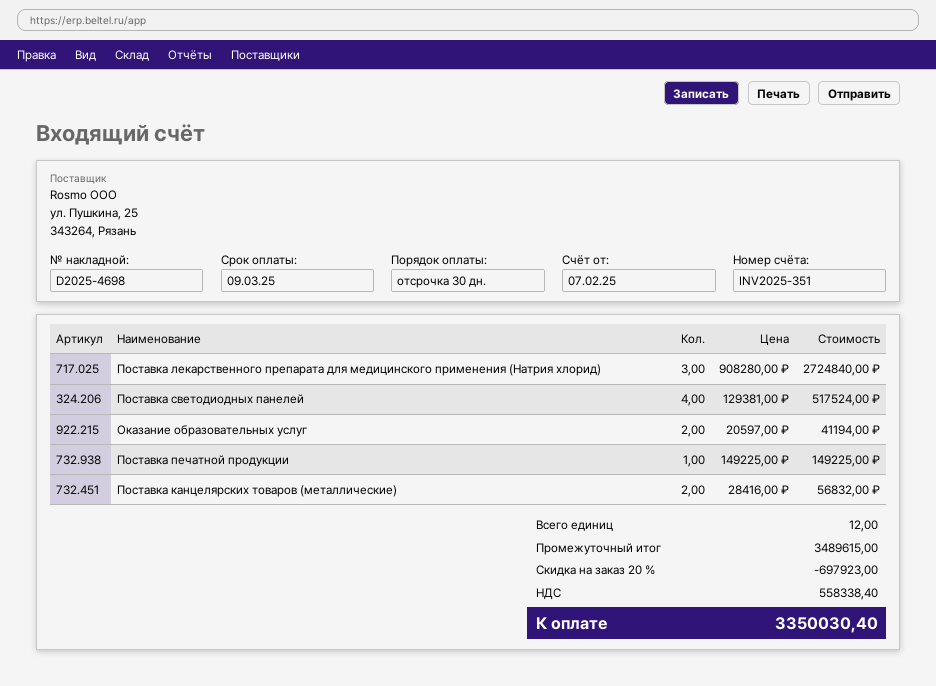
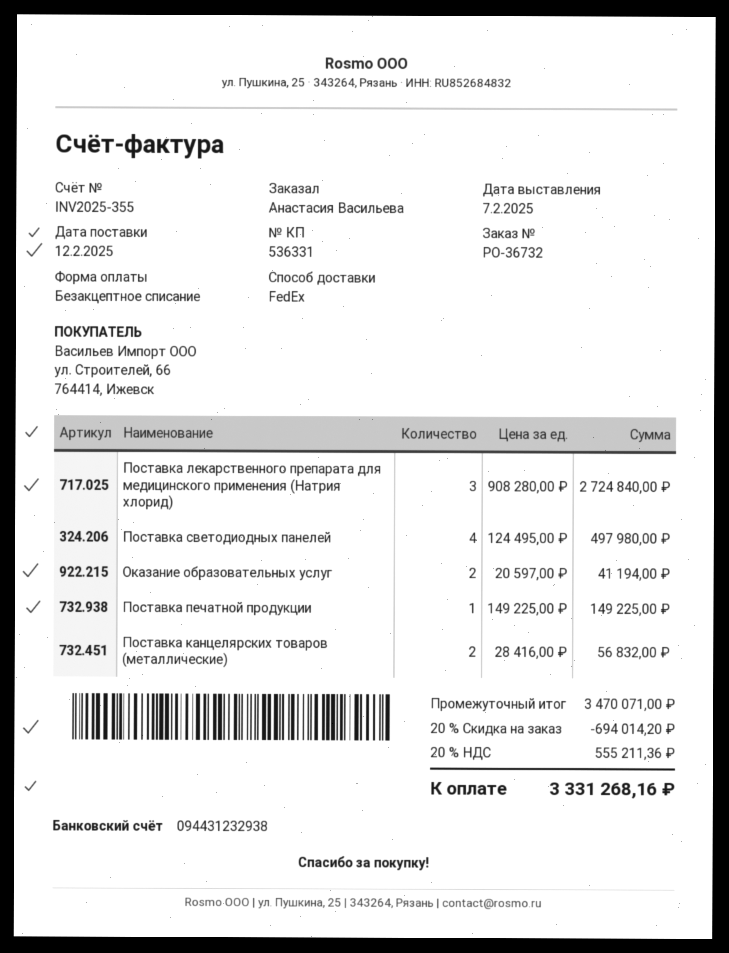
invoice number: INV2025-351 -> INV2025-355
Поставка светодиодных панелей: 4 x 129381.00 = 517524.00 -> 4 x 124495.00 = 497980.00
subtotal: 3489615.00 -> 3470071.00
discount: 20% = 697923.00 -> 20% = 694014.20
tax: 558338.40 -> 555211.36
total: 3350030.40 -> 3331268.16

